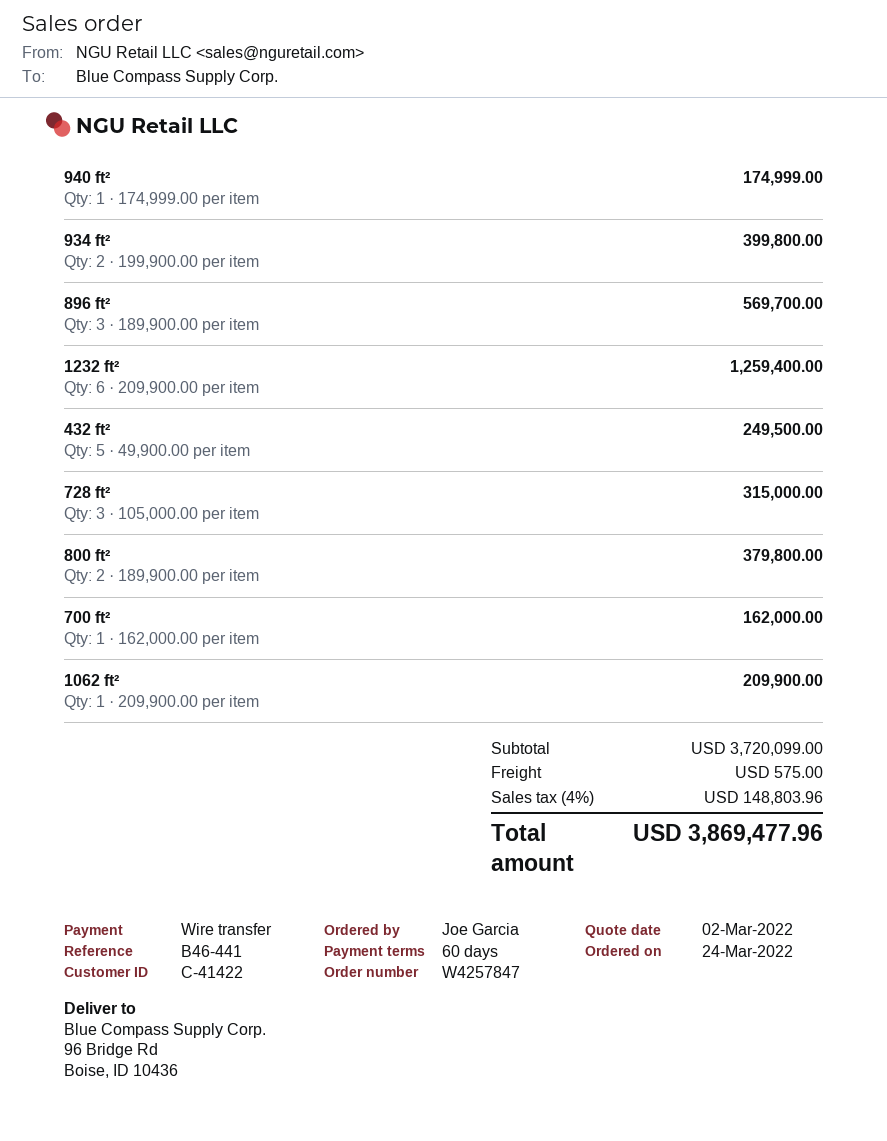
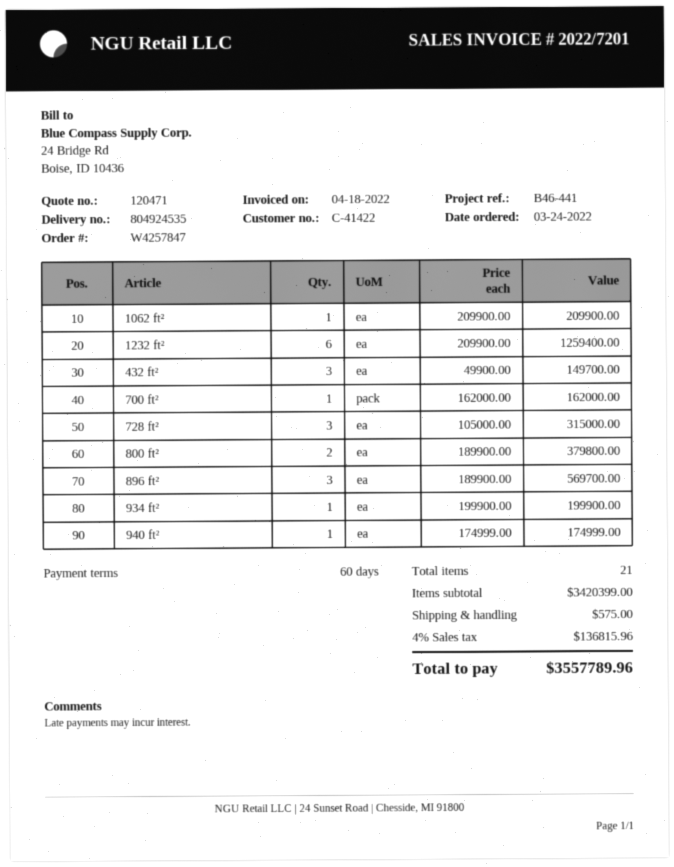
934 ft²: 2 x 199900.00 = 399800.00 -> 1 x 199900.00 = 199900.00
432 ft²: 5 x 49900.00 = 249500.00 -> 3 x 49900.00 = 149700.00
subtotal: 3720099.00 -> 3420399.00
tax: 4% = 148803.96 -> 4% = 136815.96
total: 3869477.96 -> 3557789.96

